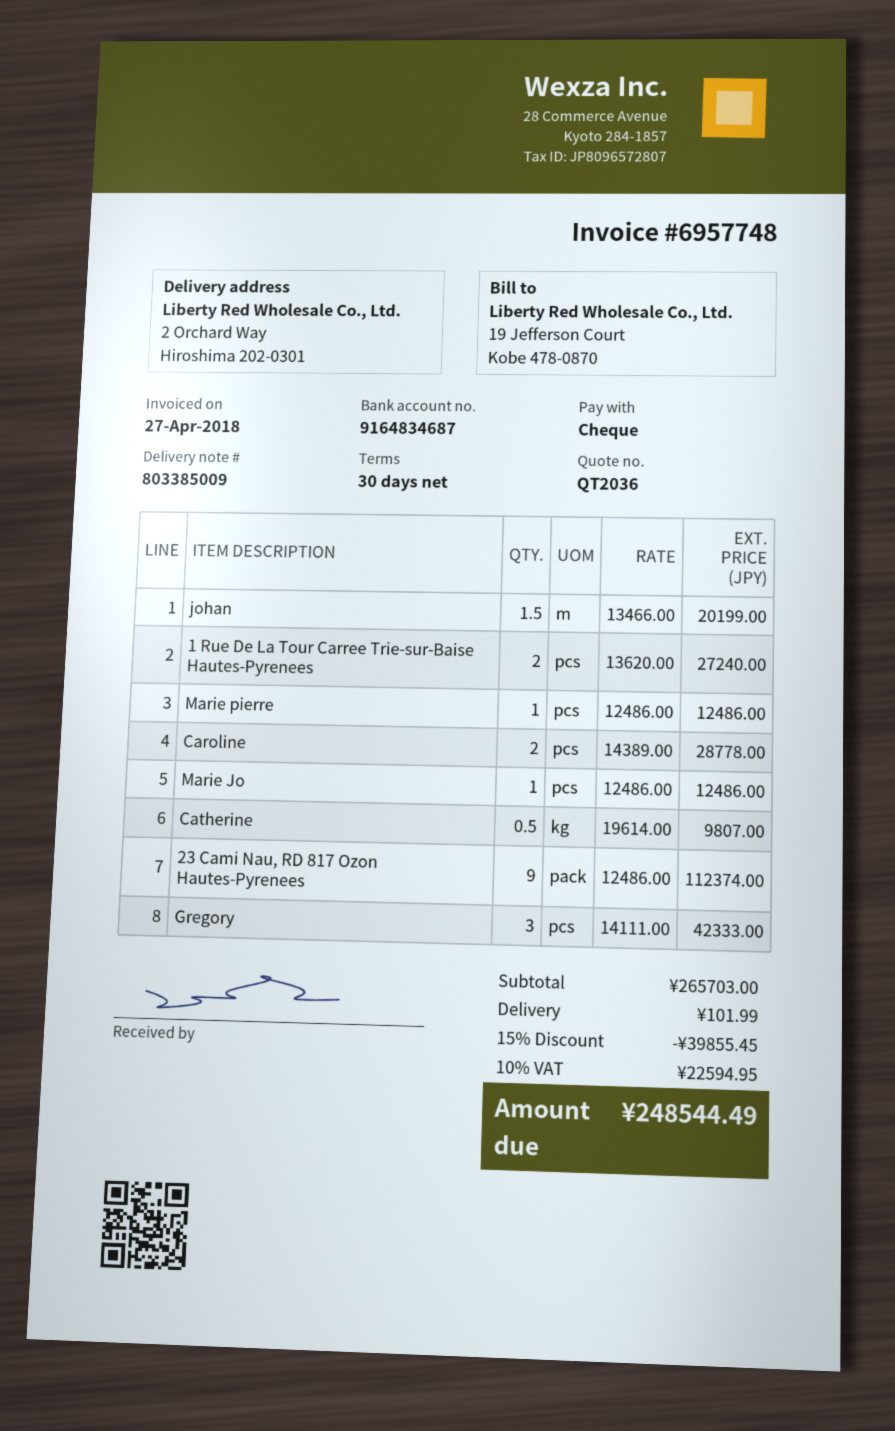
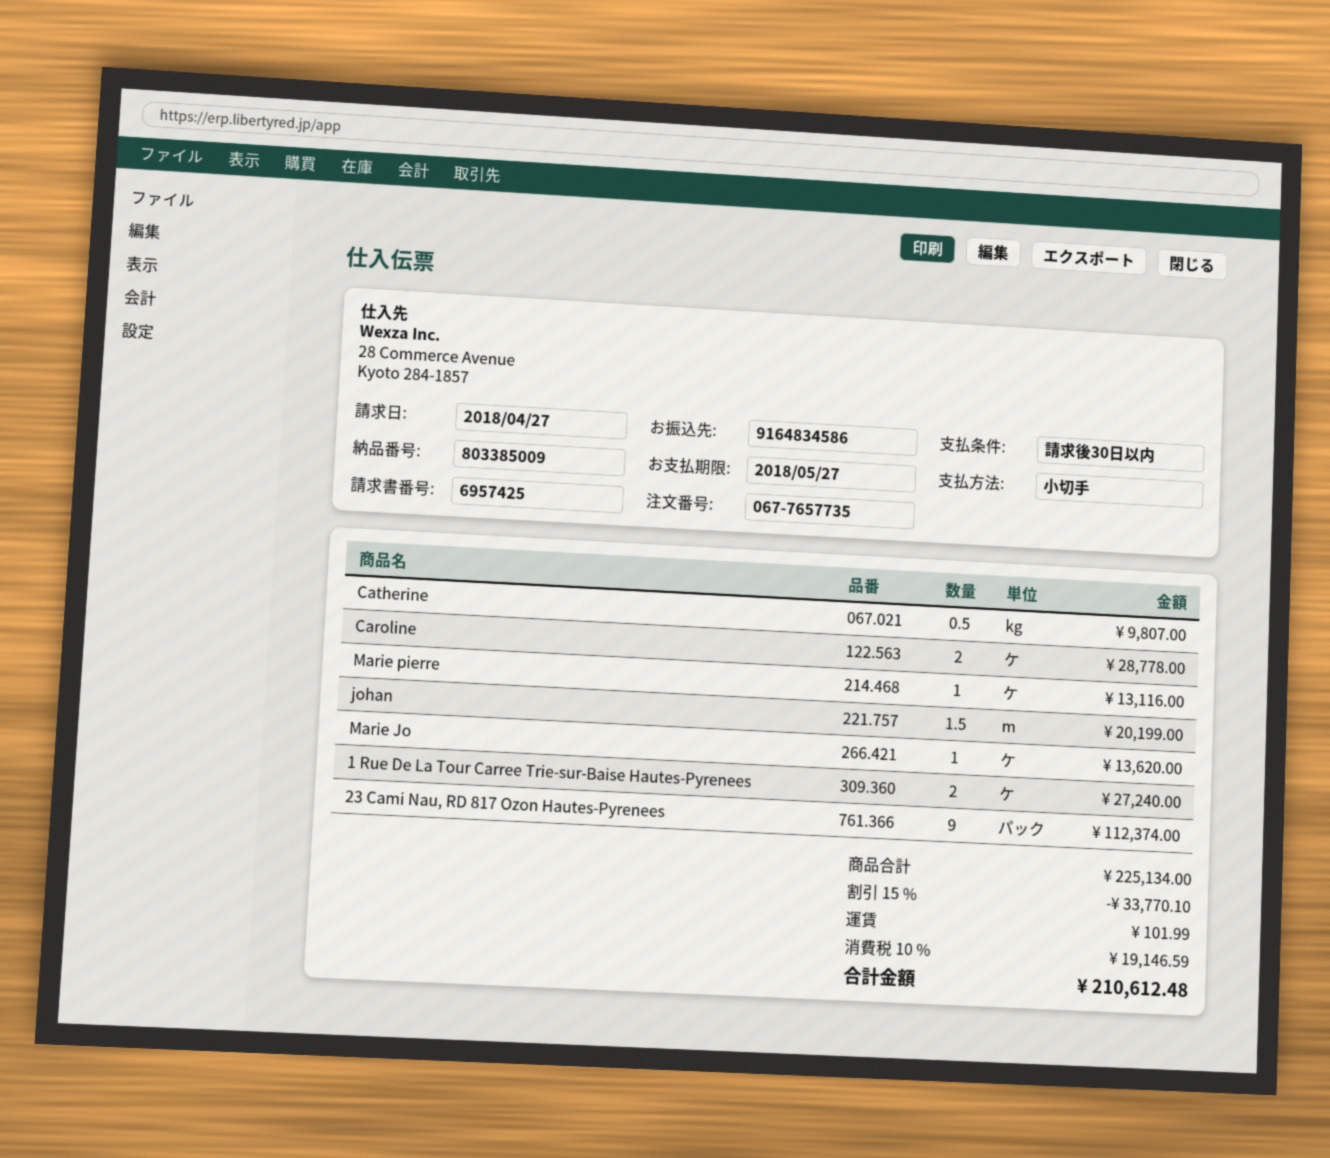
invoice number: 6957748 -> 6957425
bank account: 9164834687 -> 9164834586
Marie pierre: 1 for 12486.00 -> 1 for 13116.00
Marie Jo: 1 for 12486.00 -> 1 for 13620.00
Gregory: 3 for 42333.00 -> none
subtotal: 265703.00 -> 225134.00
discount: 15% = 39855.45 -> 15% = 33770.10
tax: 10% = 22594.95 -> 10% = 19146.59
total: 248544.49 -> 210612.48

